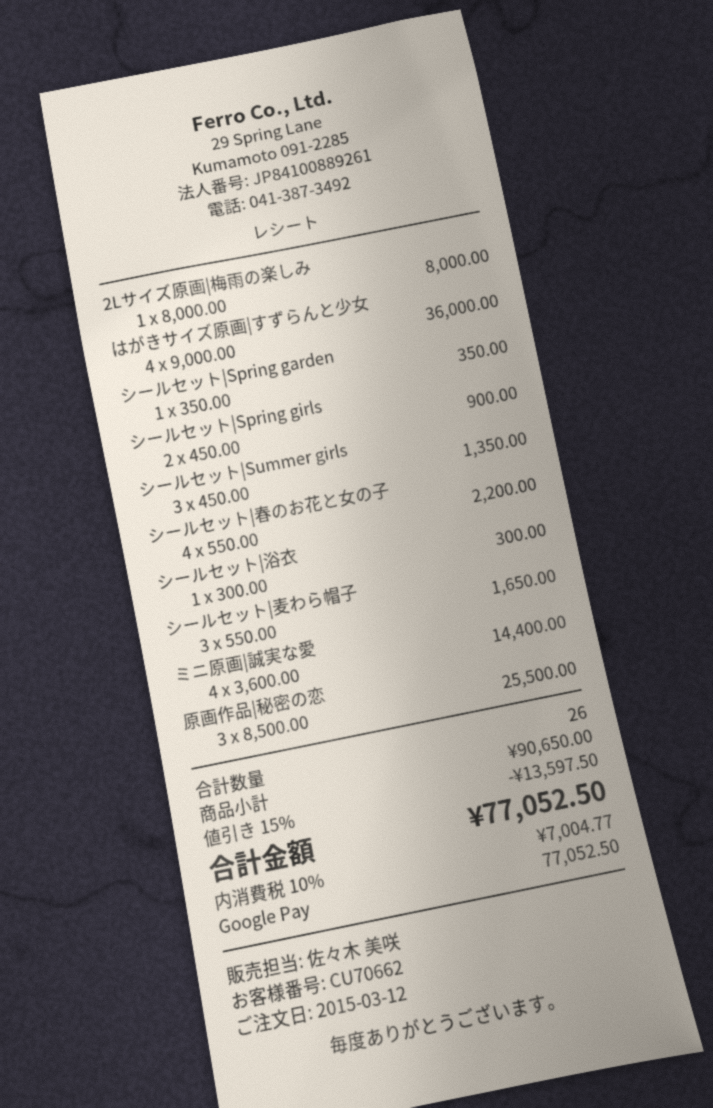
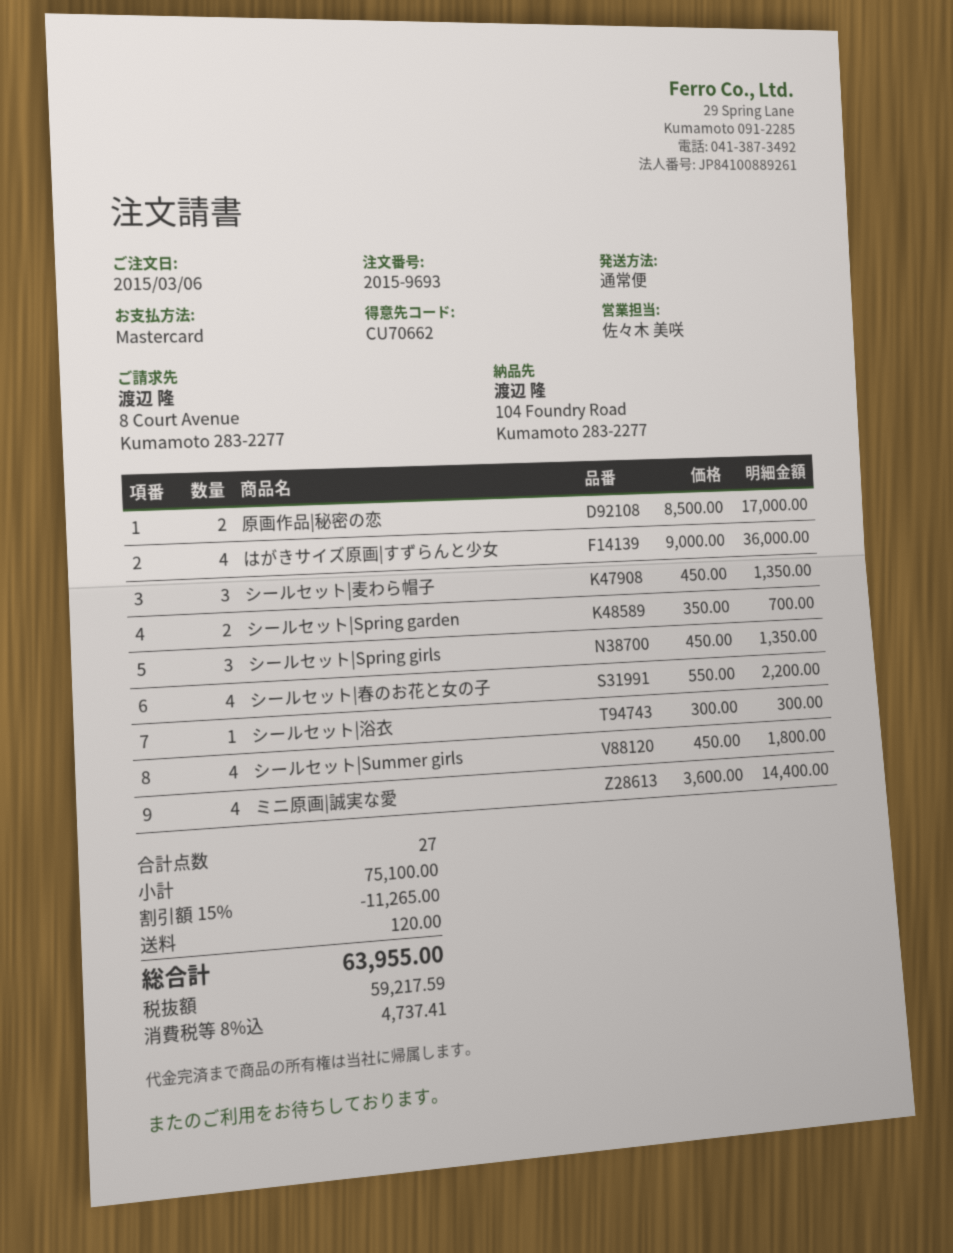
order date: 2015-03-12 -> 2015-03-06
payment method: Google Pay -> Mastercard
2Lサイズ原画|梅雨の楽しみ: 1 x 8000.00 = 8000.00 -> none
シールセット|Spring garden: 1 x 350.00 = 350.00 -> 2 x 350.00 = 700.00
シールセット|Spring girls: 2 x 450.00 = 900.00 -> 3 x 450.00 = 1350.00
シールセット|Summer girls: 3 x 450.00 = 1350.00 -> 4 x 450.00 = 1800.00
シールセット|麦わら帽子: 3 x 550.00 = 1650.00 -> 3 x 450.00 = 1350.00
原画作品|秘密の恋: 3 x 8500.00 = 25500.00 -> 2 x 8500.00 = 17000.00
total quantity: 26 -> 27
subtotal: 90650.00 -> 75100.00
discount: 15% = 13597.50 -> 15% = 11265.00
shipping: none -> 120.00
tax: 10% = 7004.77 -> 8% = 4737.41
total: 77052.50 -> 63955.00

